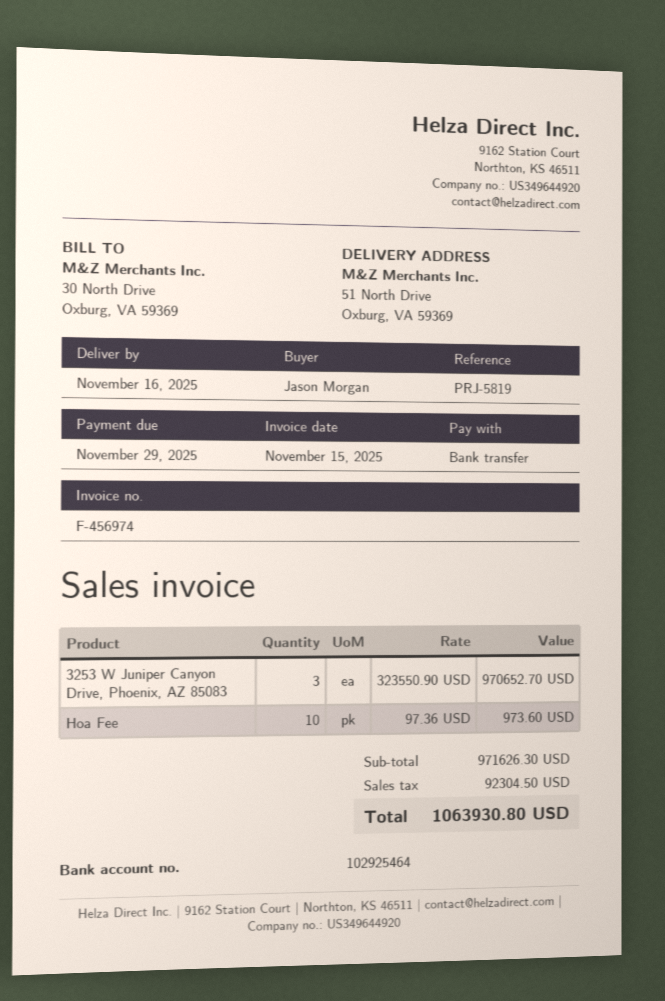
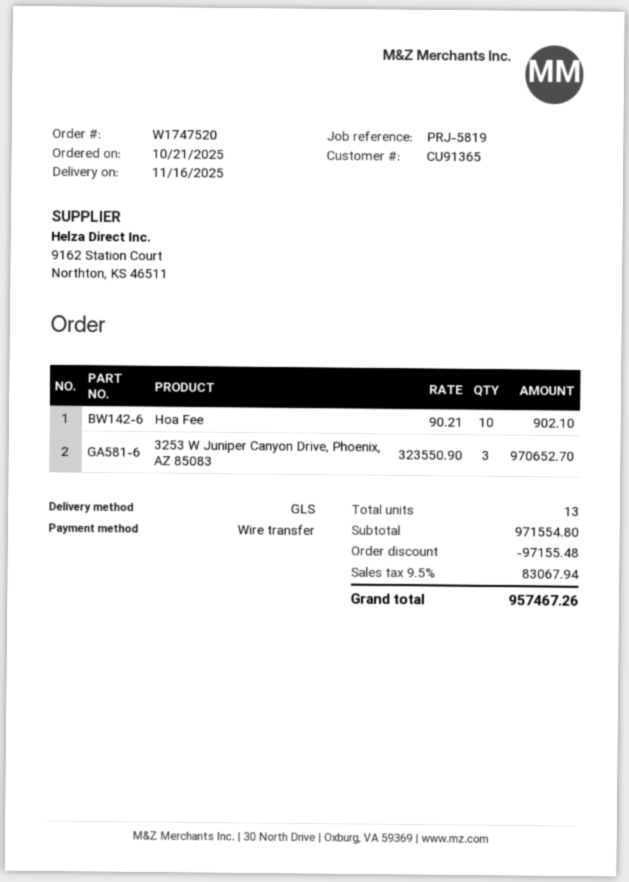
Hoa Fee: 10 x 97.36 = 973.60 -> 10 x 90.21 = 902.10
subtotal: 971626.30 -> 971554.80
discount: none -> 97155.48
tax: 92304.50 -> 83067.94
total: 1063930.80 -> 957467.26

